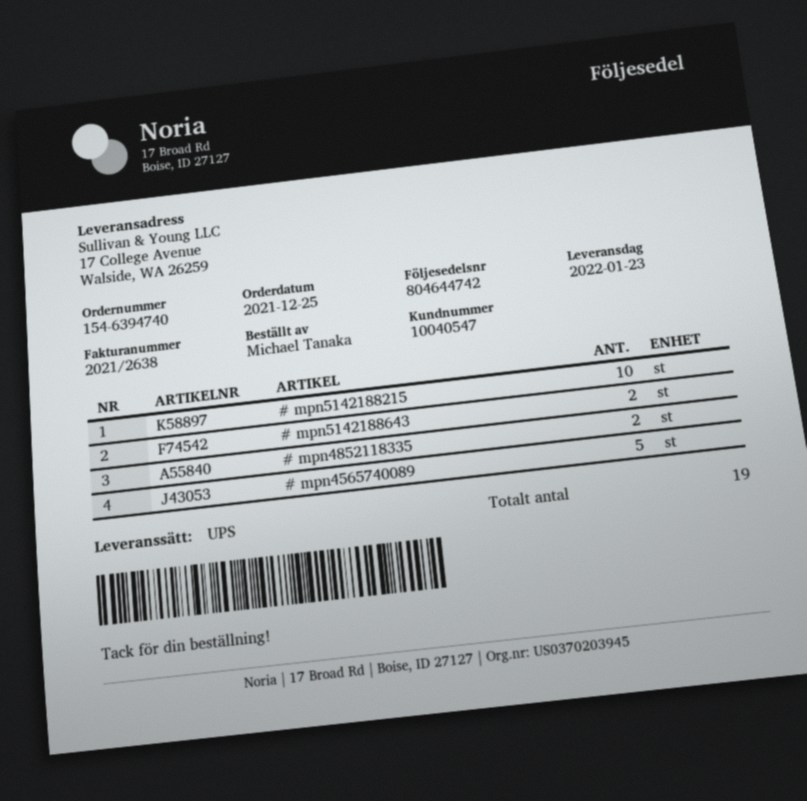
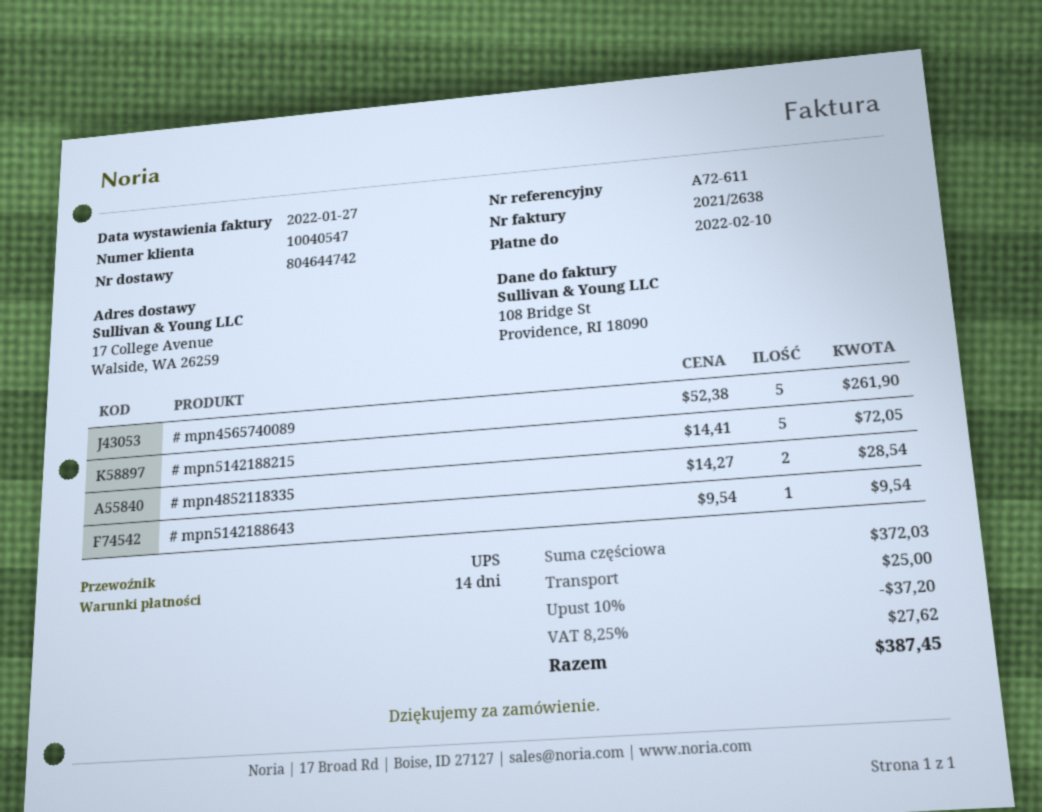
# mpn5142188215: 10 -> 5
# mpn5142188643: 2 -> 1

